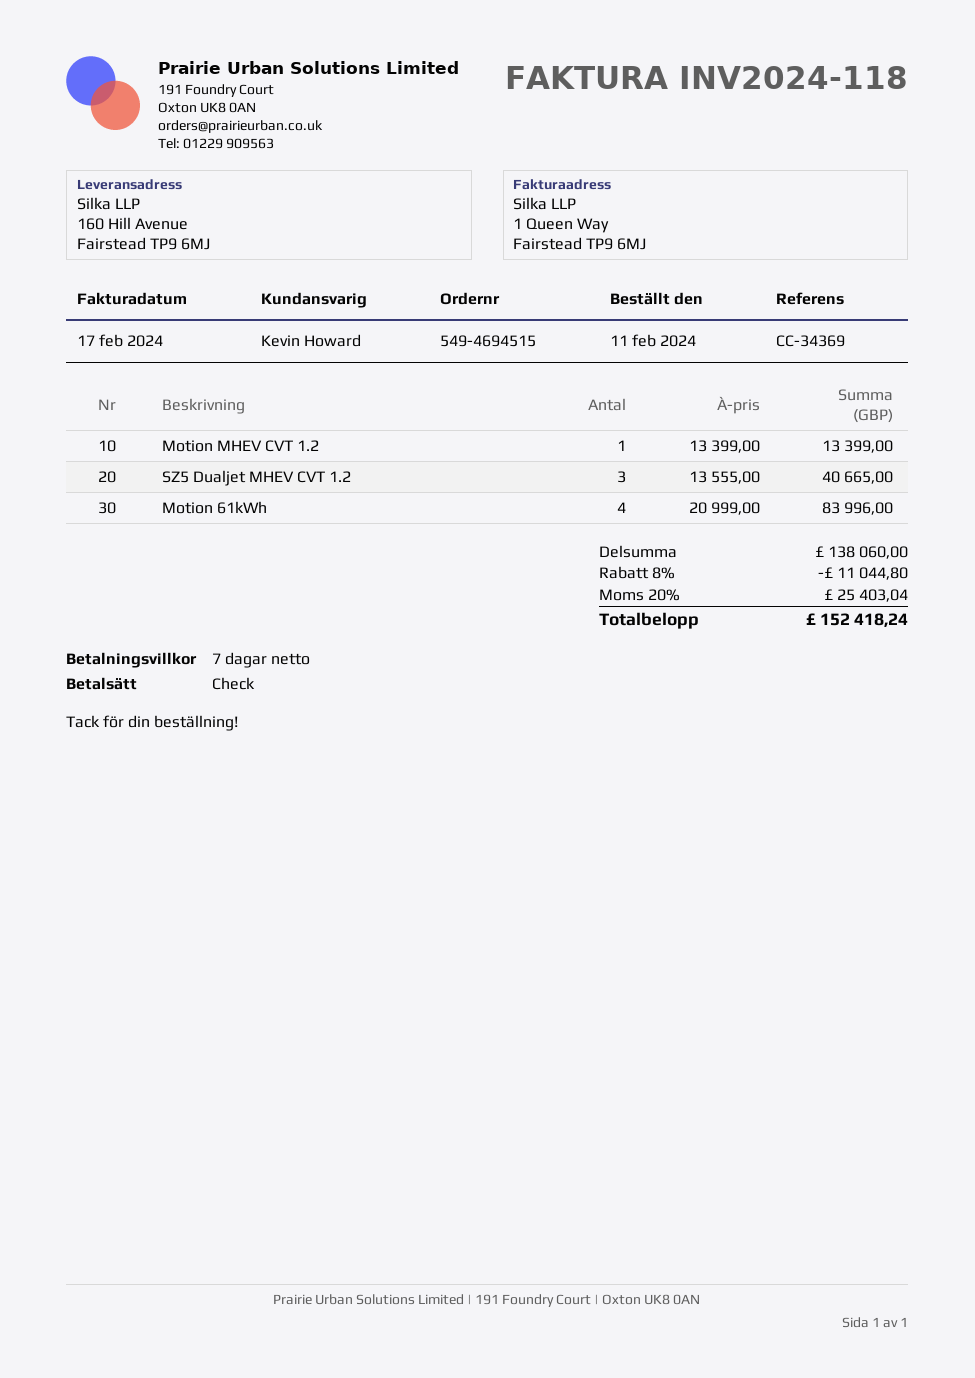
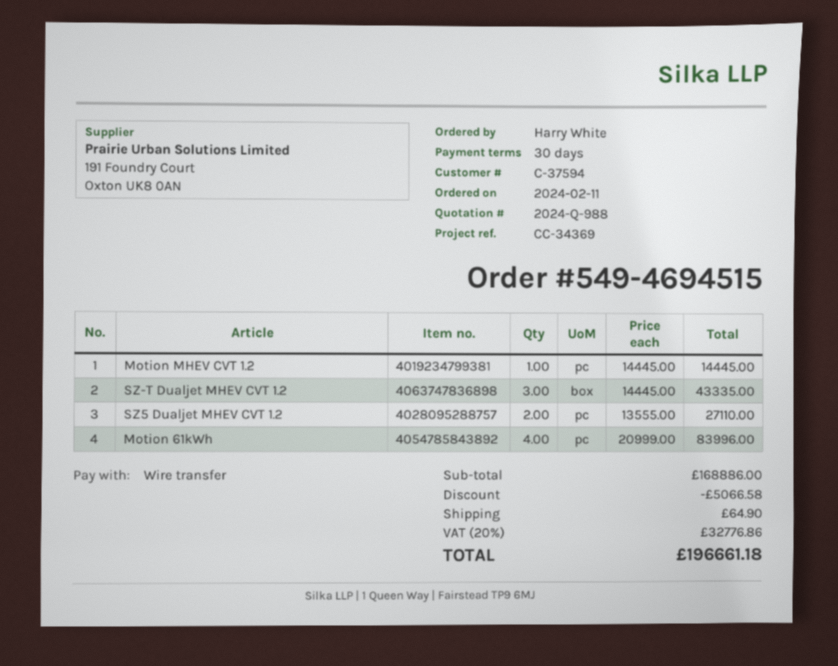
payment terms: 7 days -> 30 days
payment method: cheque -> bank transfer
Motion MHEV CVT 1.2: 1 x 13399.00 = 13399.00 -> 1 x 14445.00 = 14445.00
SZ5 Dualjet MHEV CVT 1.2: 3 x 13555.00 = 40665.00 -> 2 x 13555.00 = 27110.00
SZ-T Dualjet MHEV CVT 1.2: none -> 3 x 14445.00 = 43335.00
subtotal: 138060.00 -> 168886.00
discount: 11044.80 -> 5066.58
shipping: none -> 64.90
tax: 20% = 25403.04 -> 20% = 32776.86
total: 152418.24 -> 196661.18

